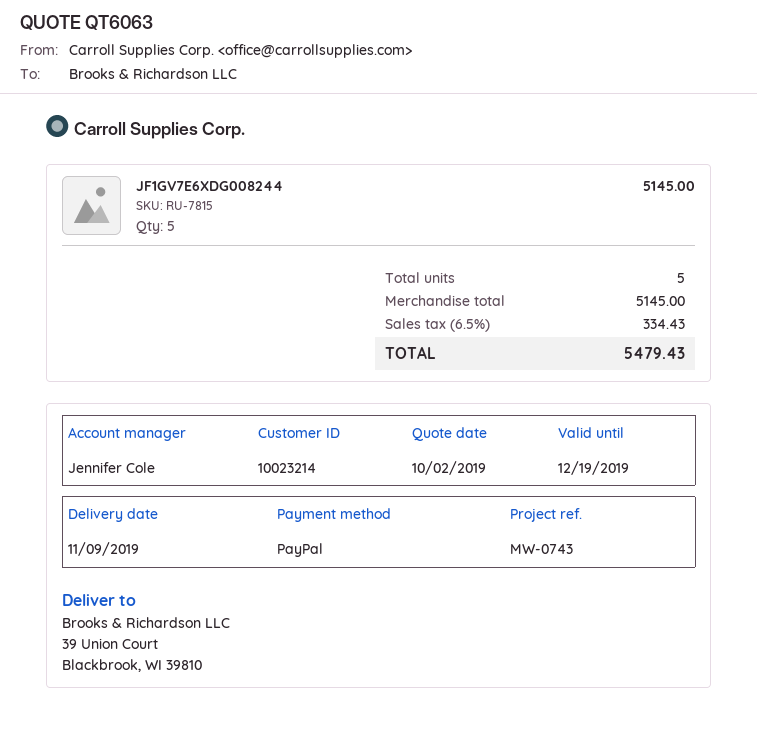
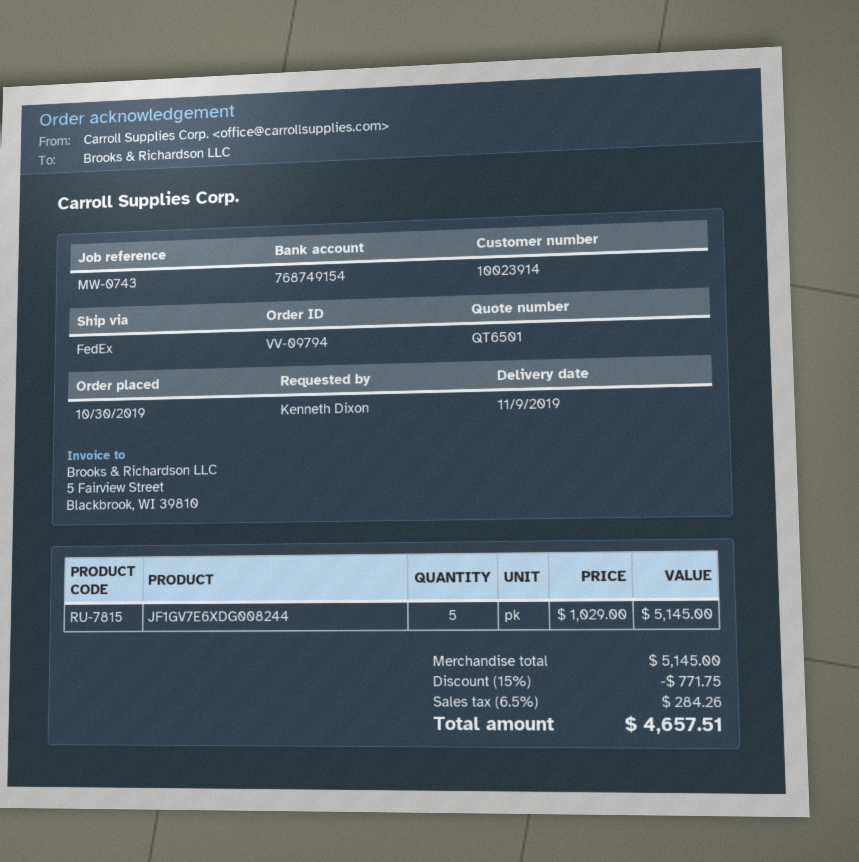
quote number: QT6063 -> QT6501
customer number: 10023214 -> 10023914
discount: none -> 15% = 771.75
tax: 6.5% = 334.43 -> 6.5% = 284.26
total: 5479.43 -> 4657.51

